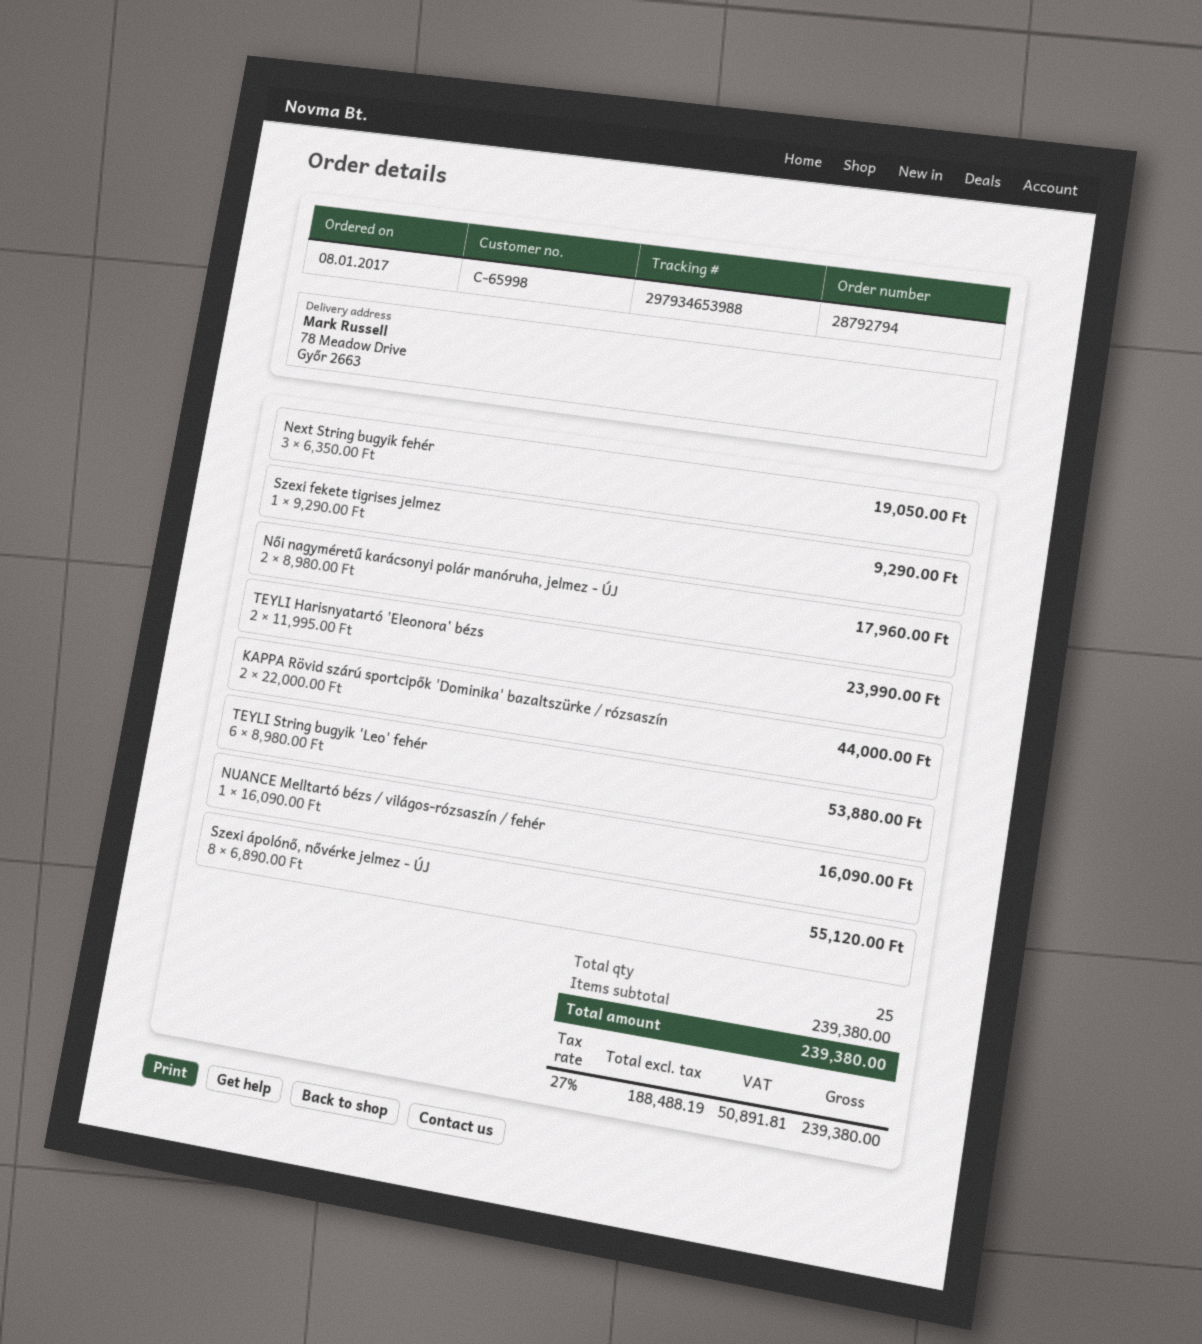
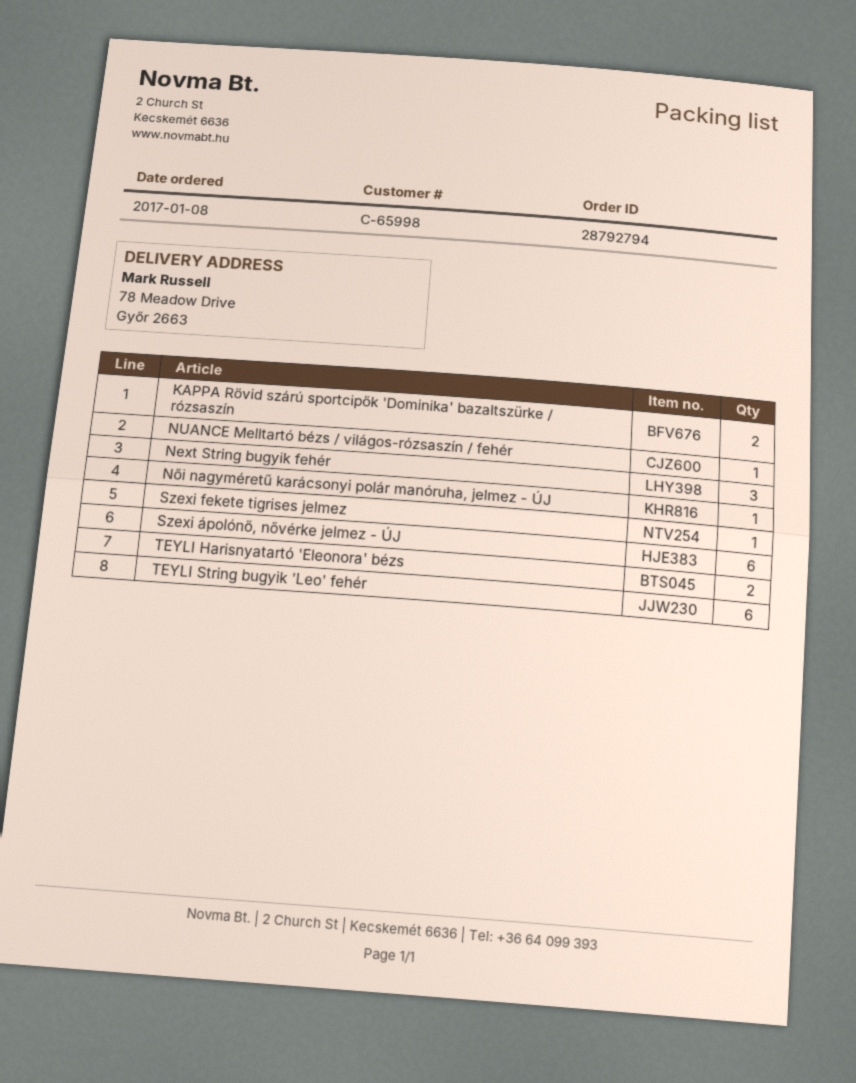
Női nagyméretű karácsonyi polár manóruha, jelmez - ÚJ: 2 -> 1
Szexi ápolónő, nővérke jelmez - ÚJ: 8 -> 6

